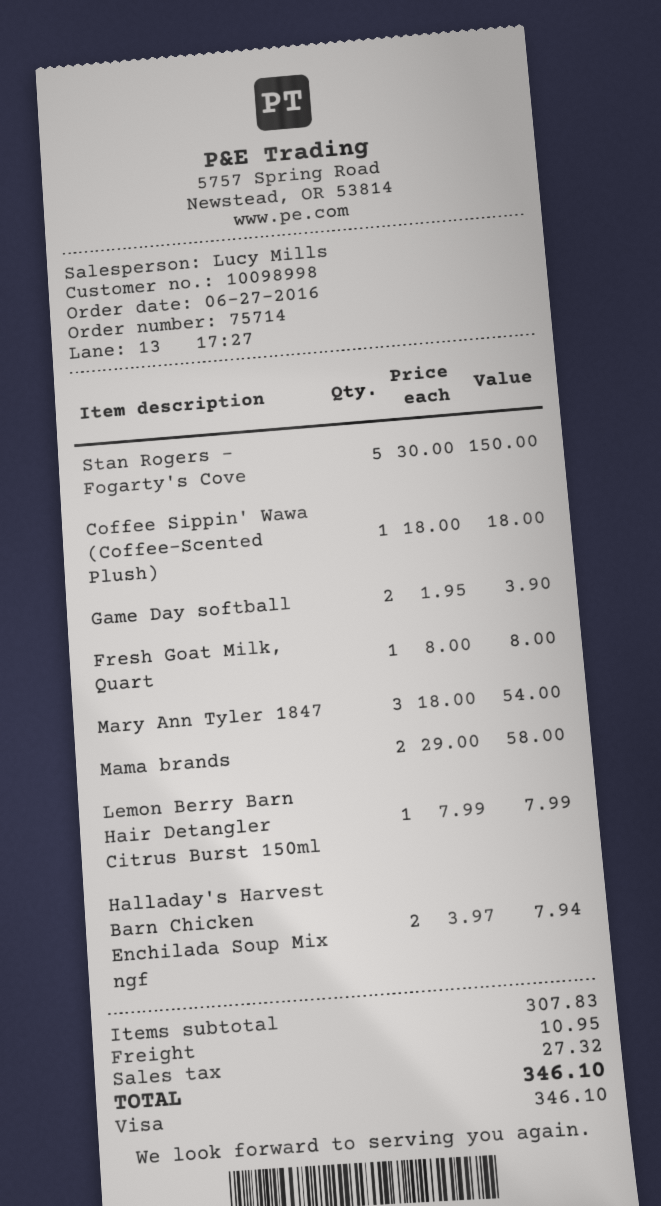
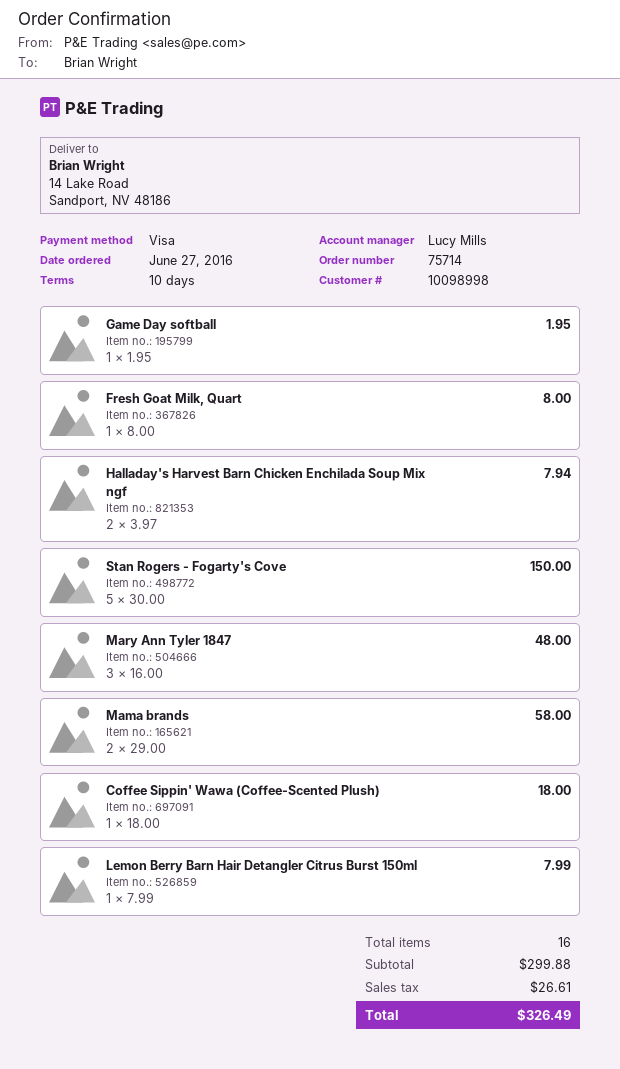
Game Day softball: 2 x 1.95 = 3.90 -> 1 x 1.95 = 1.95
Mary Ann Tyler 1847: 3 x 18.00 = 54.00 -> 3 x 16.00 = 48.00
subtotal: 307.83 -> 299.88
shipping: 10.95 -> none
tax: 27.32 -> 26.61
total: 346.10 -> 326.49

